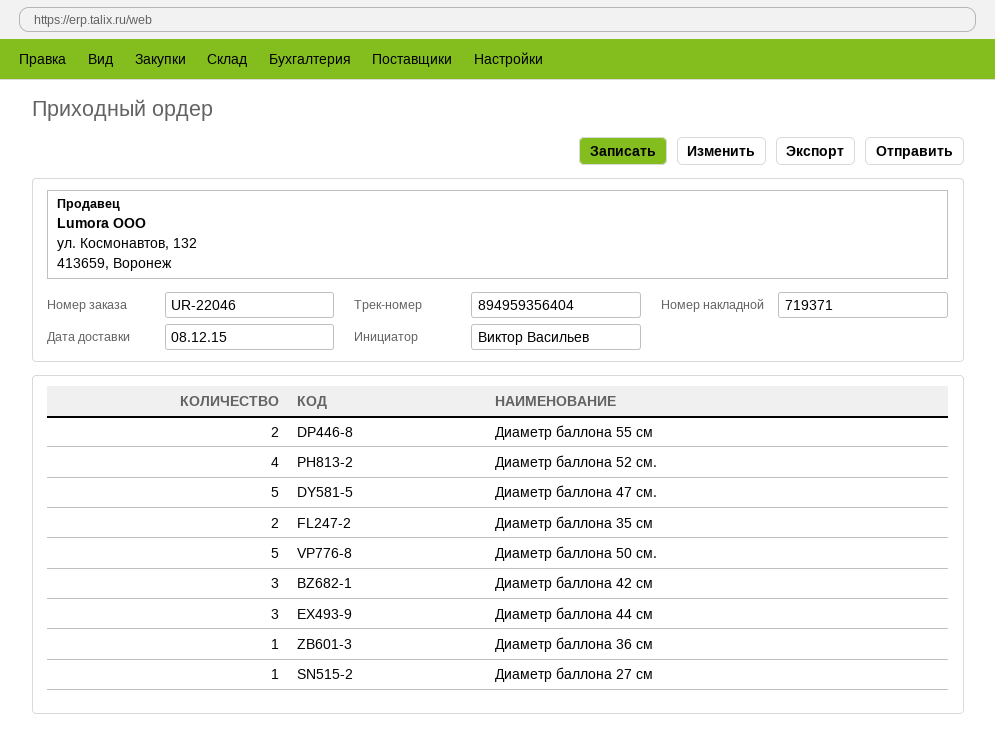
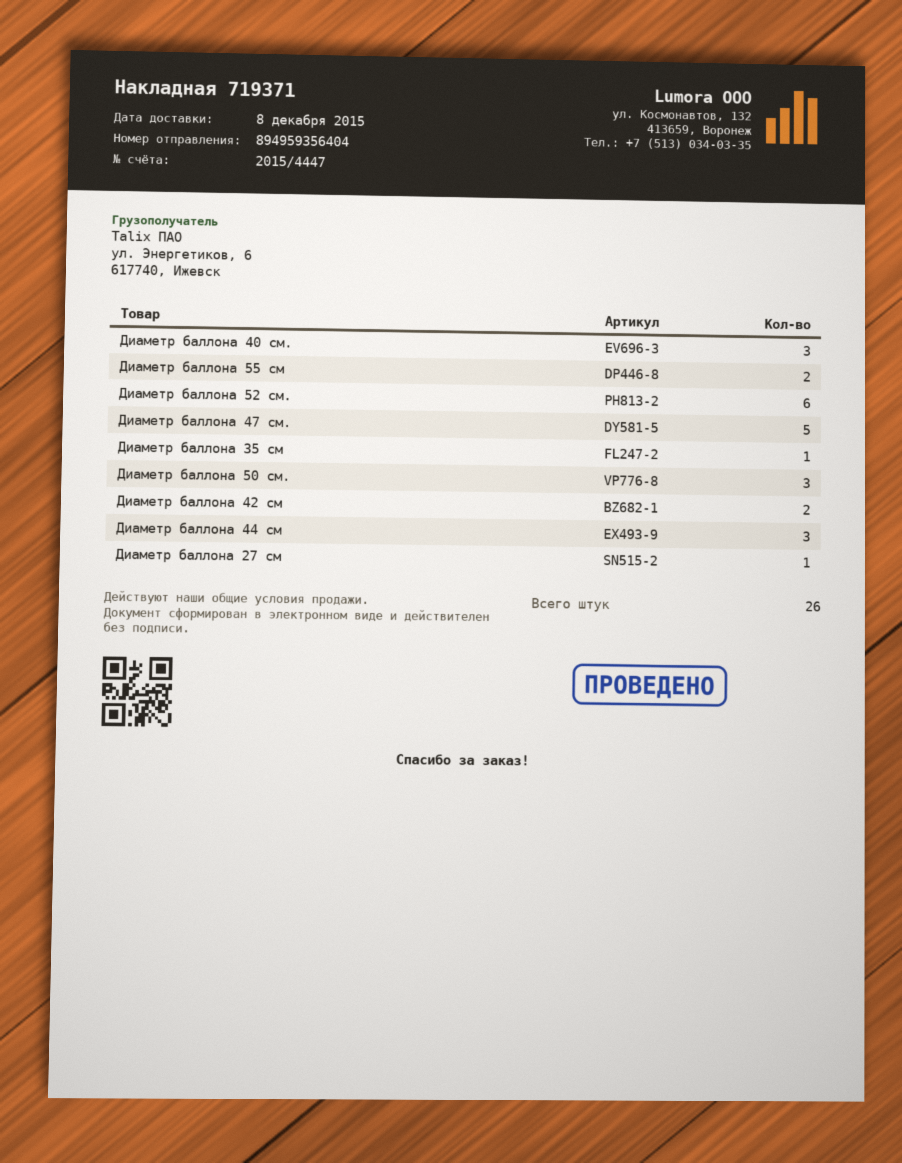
Диаметр баллона 52 см.: 4 -> 6
Диаметр баллона 35 см: 2 -> 1
Диаметр баллона 50 см.: 5 -> 3
Диаметр баллона 42 см: 3 -> 2
Диаметр баллона 36 см: 1 -> none
Диаметр баллона 40 см.: none -> 3

